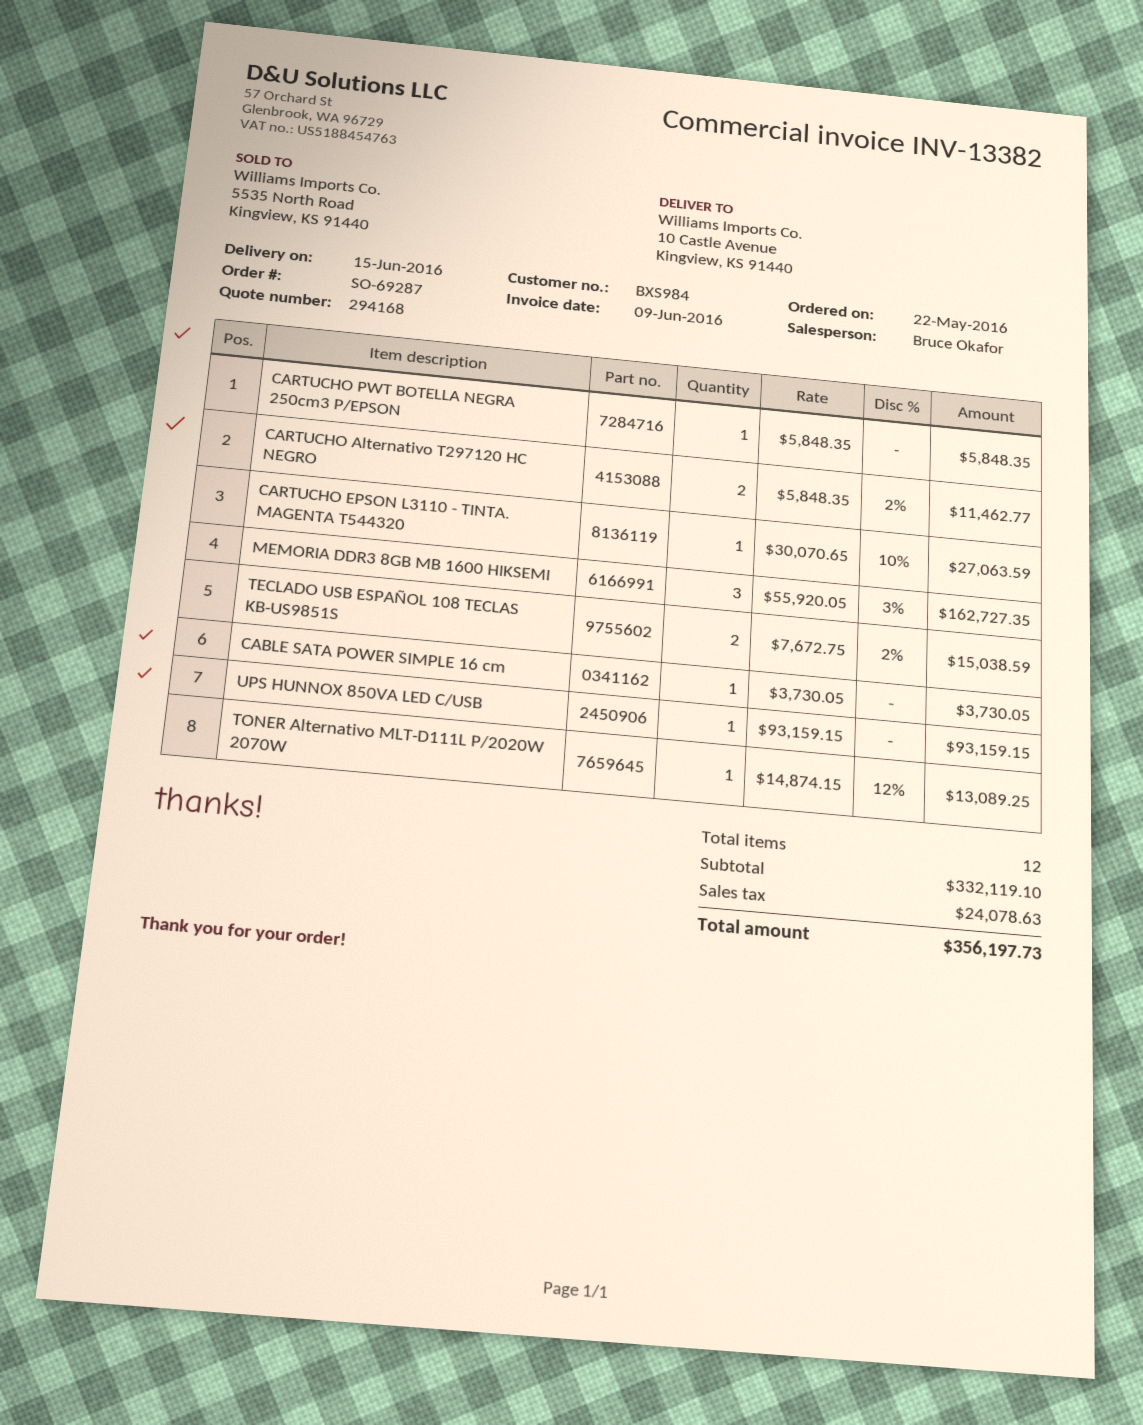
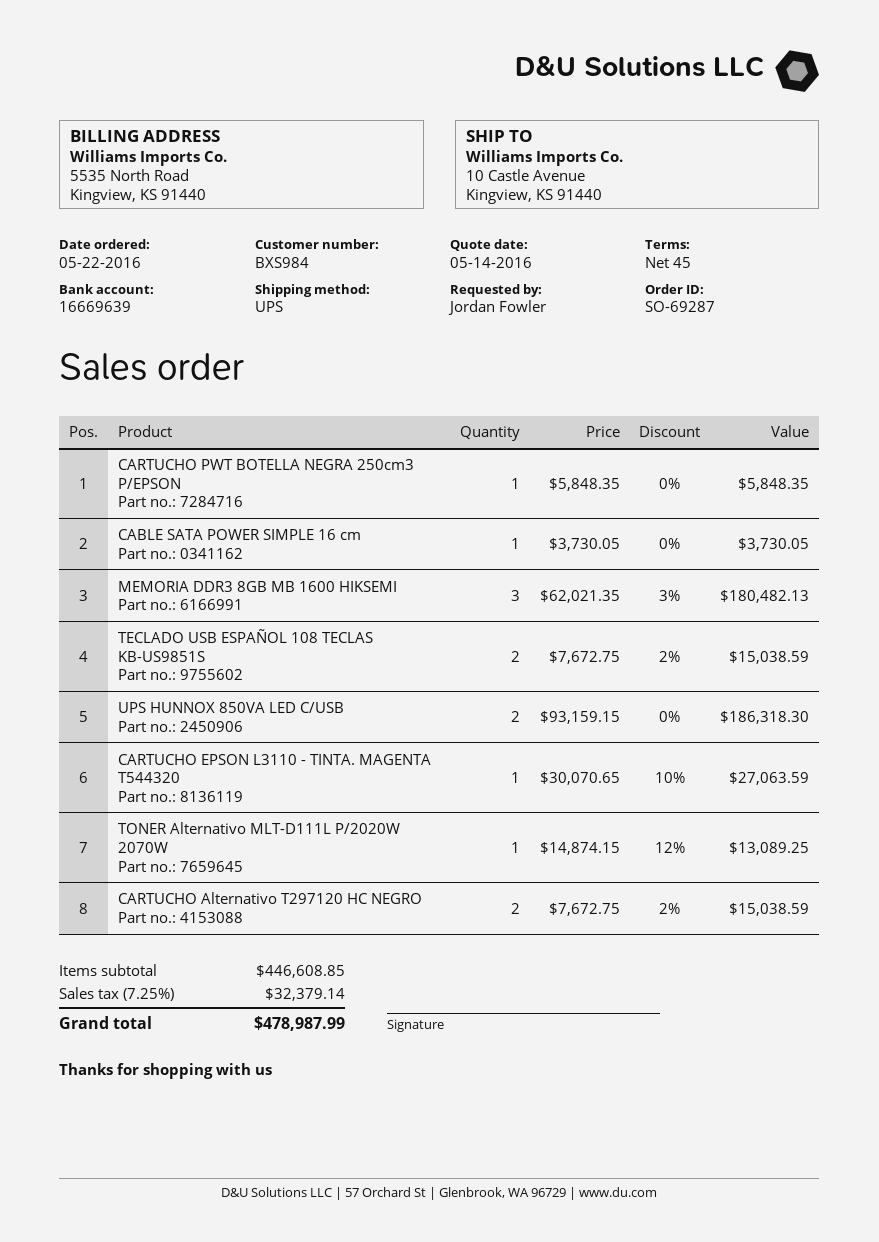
CARTUCHO Alternativo T297120 HC NEGRO: 2 x 5848.35 - 2% = 11462.77 -> 2 x 7672.75 - 2% = 15038.59
MEMORIA DDR3 8GB MB 1600 HIKSEMI: 3 x 55920.05 - 3% = 162727.35 -> 3 x 62021.35 - 3% = 180482.13
UPS HUNNOX 850VA LED C/USB: 1 x 93159.15 = 93159.15 -> 2 x 93159.15 = 186318.30
subtotal: 332119.10 -> 446608.85
tax: 24078.63 -> 32379.14
total: 356197.73 -> 478987.99

